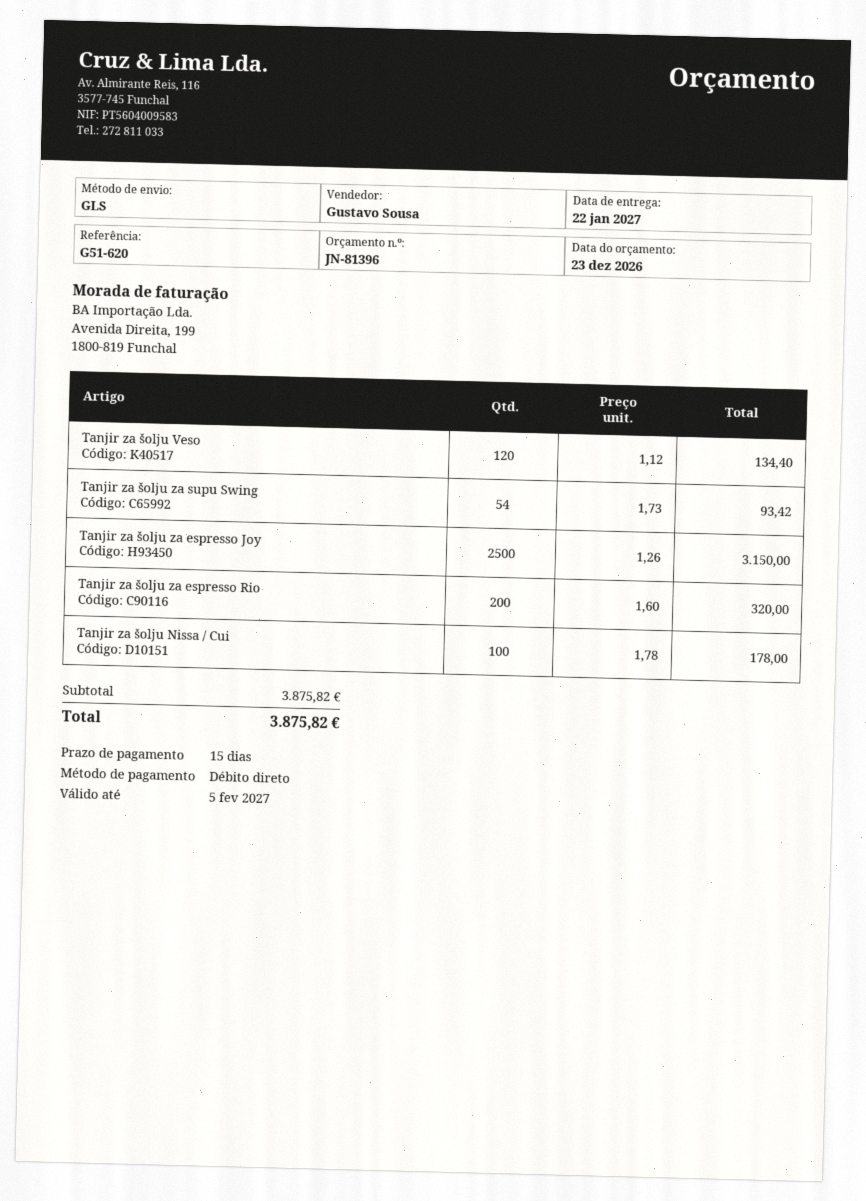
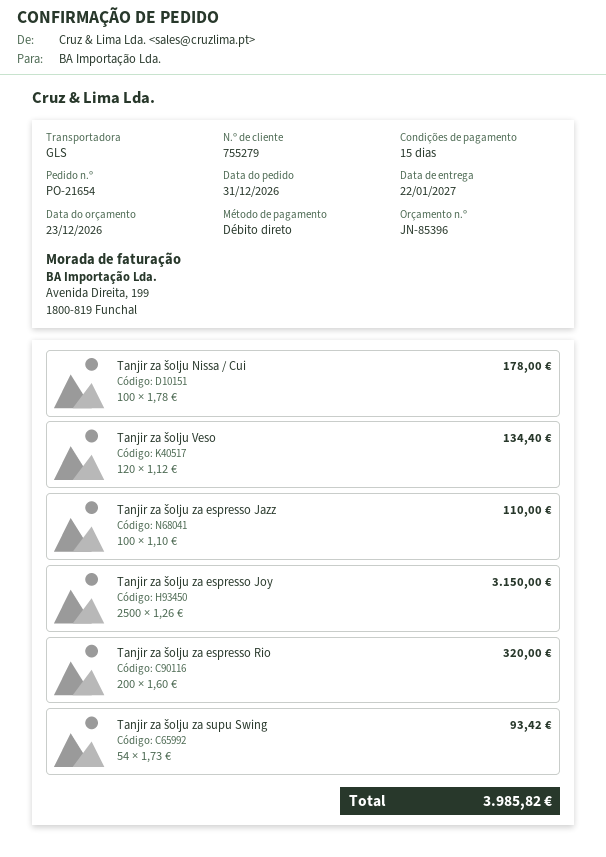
quote number: JN-81396 -> JN-85396
Tanjir za šolju za espresso Jazz: none -> 100 x 1.10 = 110.00
total: 3875.82 -> 3985.82

